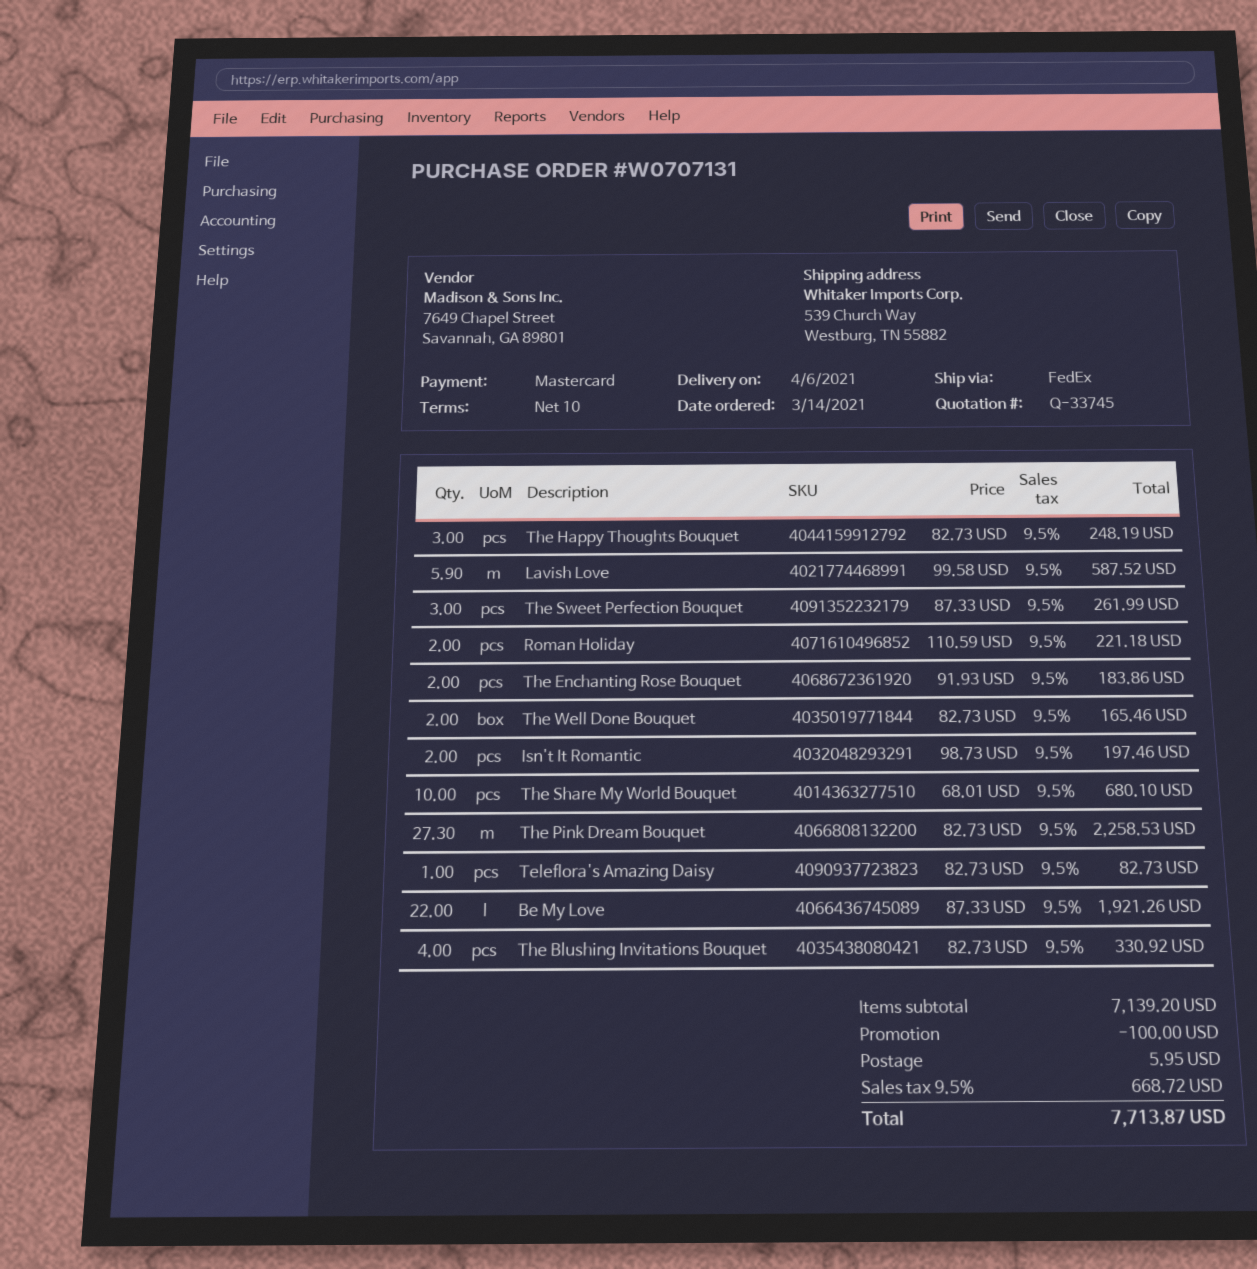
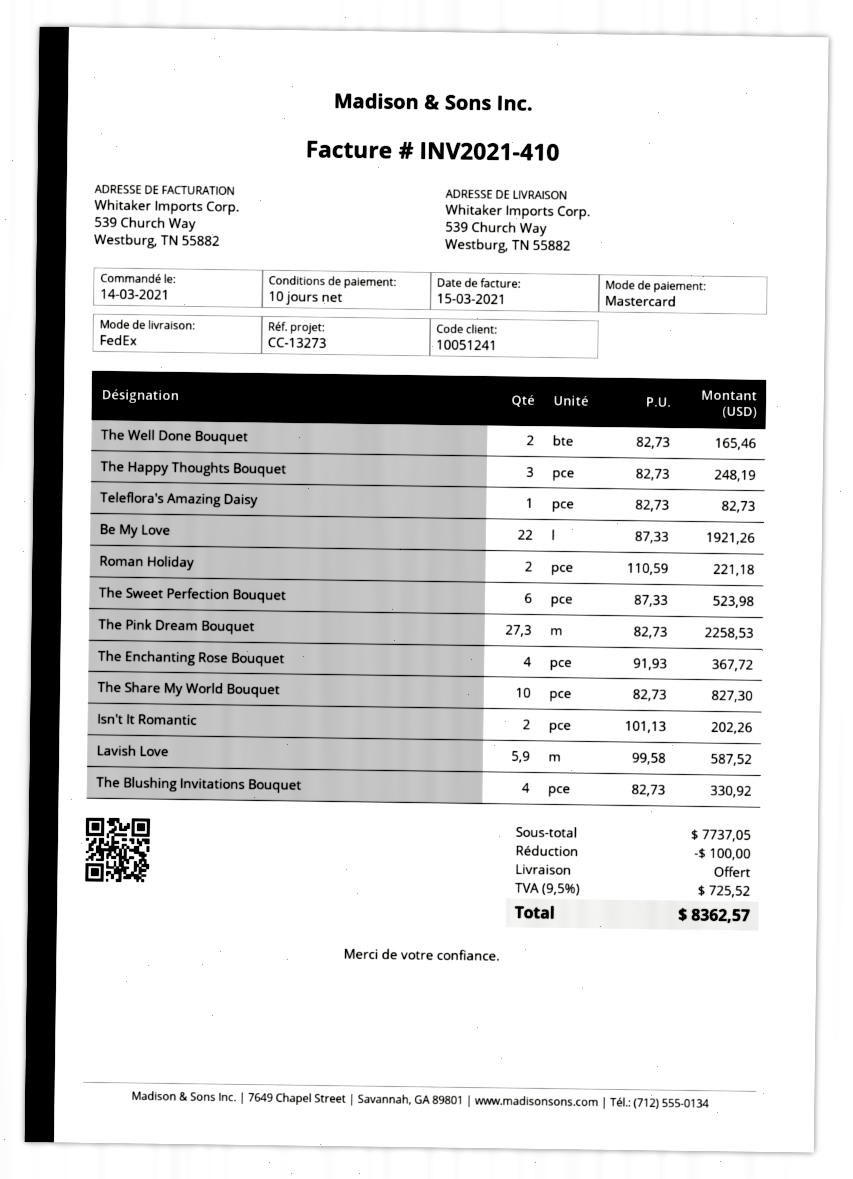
The Sweet Perfection Bouquet: 3 x 87.33 = 261.99 -> 6 x 87.33 = 523.98
The Enchanting Rose Bouquet: 2 x 91.93 = 183.86 -> 4 x 91.93 = 367.72
Isn't It Romantic: 2 x 98.73 = 197.46 -> 2 x 101.13 = 202.26
The Share My World Bouquet: 10 x 68.01 = 680.10 -> 10 x 82.73 = 827.30
subtotal: 7139.20 -> 7737.05
shipping: 5.95 -> 0.00
tax: 9.5% = 668.72 -> 9.5% = 725.52
total: 7713.87 -> 8362.57

